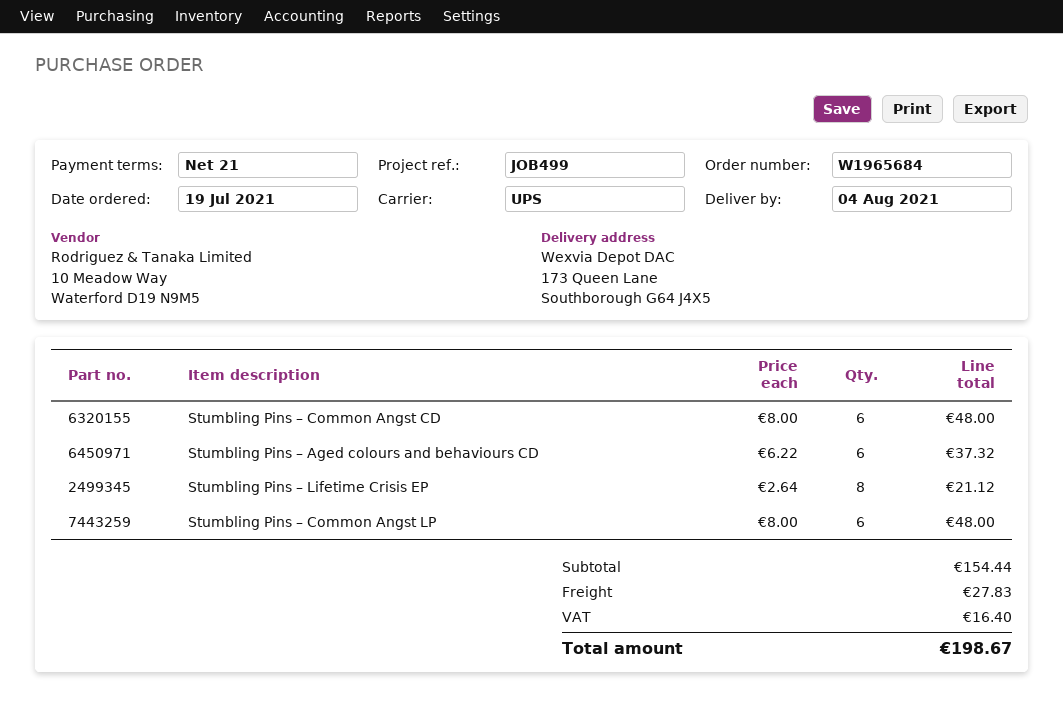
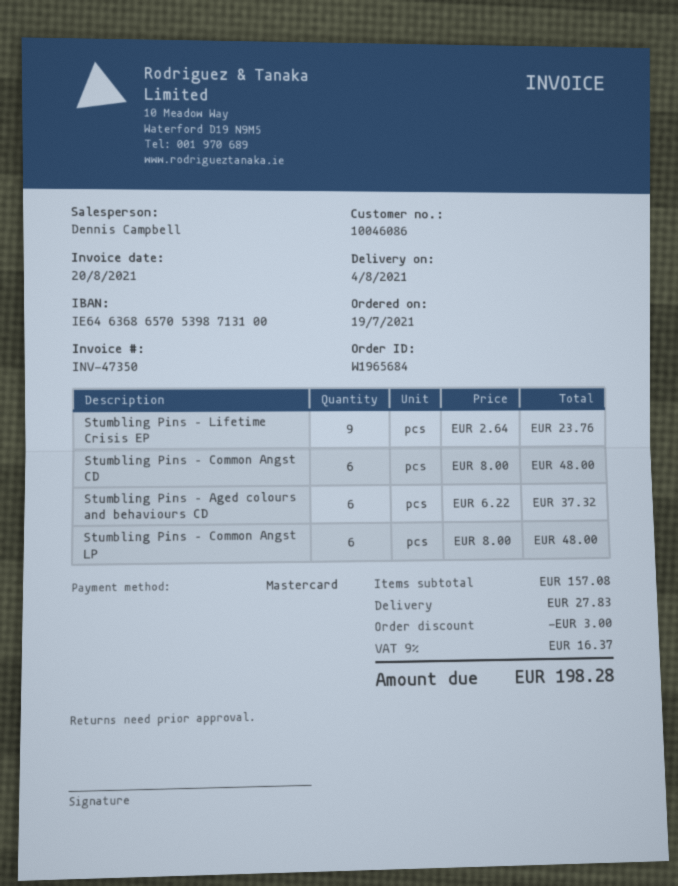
Stumbling Pins – Lifetime Crisis EP: 8 x 2.64 = 21.12 -> 9 x 2.64 = 23.76
subtotal: 154.44 -> 157.08
discount: none -> 3.00
tax: 16.40 -> 16.37
total: 198.67 -> 198.28

